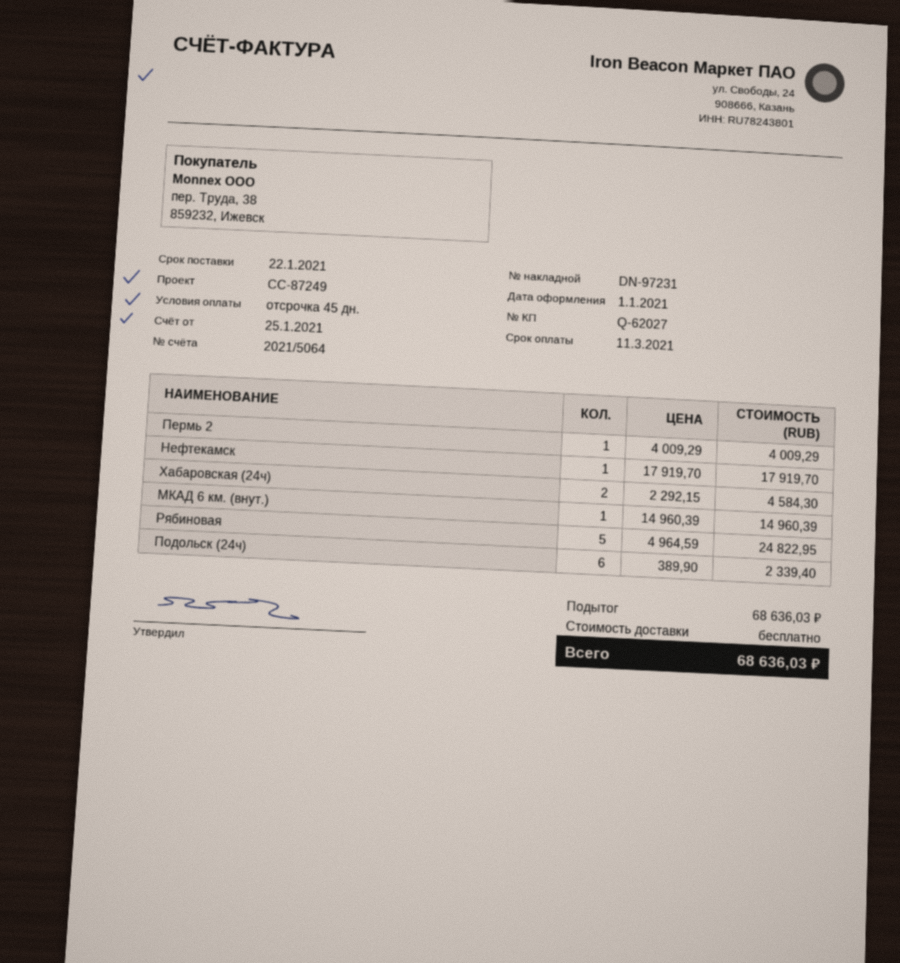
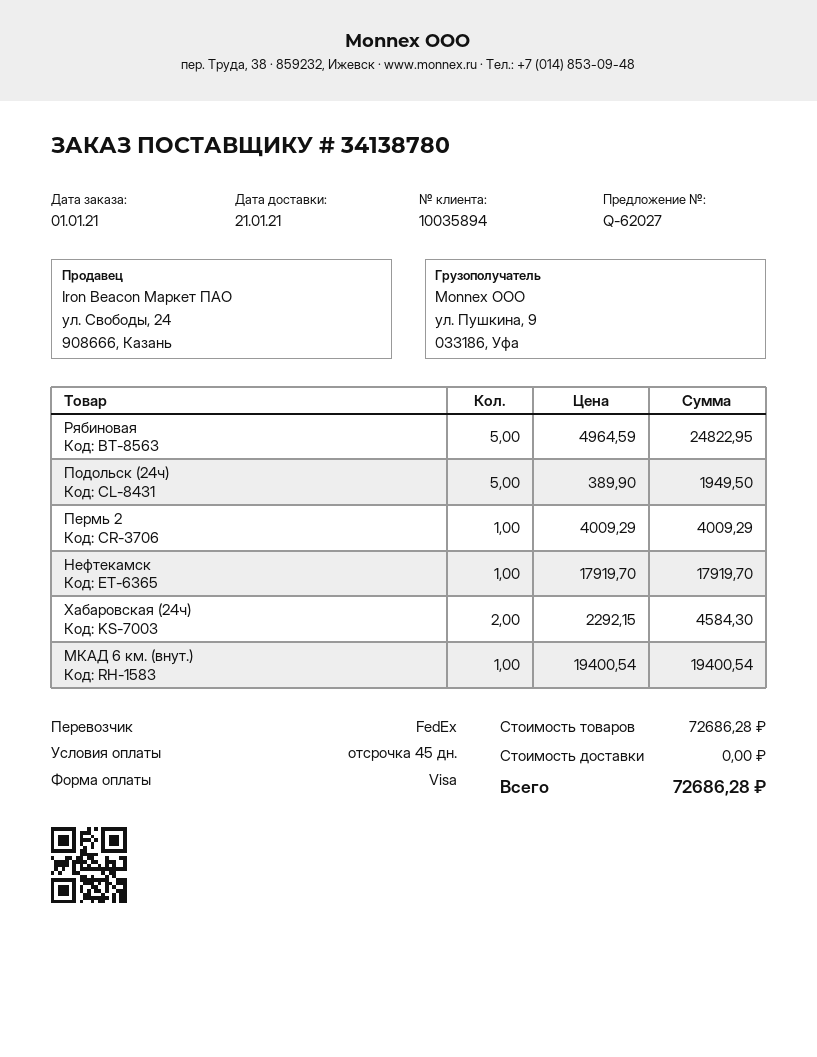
delivery date: 2021-01-22 -> 2021-01-21
МКАД 6 км. (внут.): 1 x 14960.39 = 14960.39 -> 1 x 19400.54 = 19400.54
Подольск (24ч): 6 x 389.90 = 2339.40 -> 5 x 389.90 = 1949.50
subtotal: 68636.03 -> 72686.28
total: 68636.03 -> 72686.28

